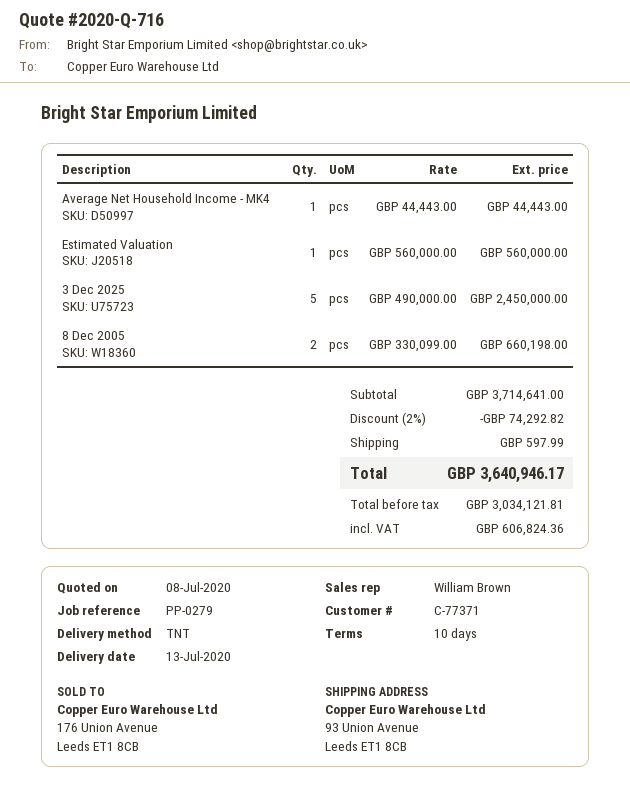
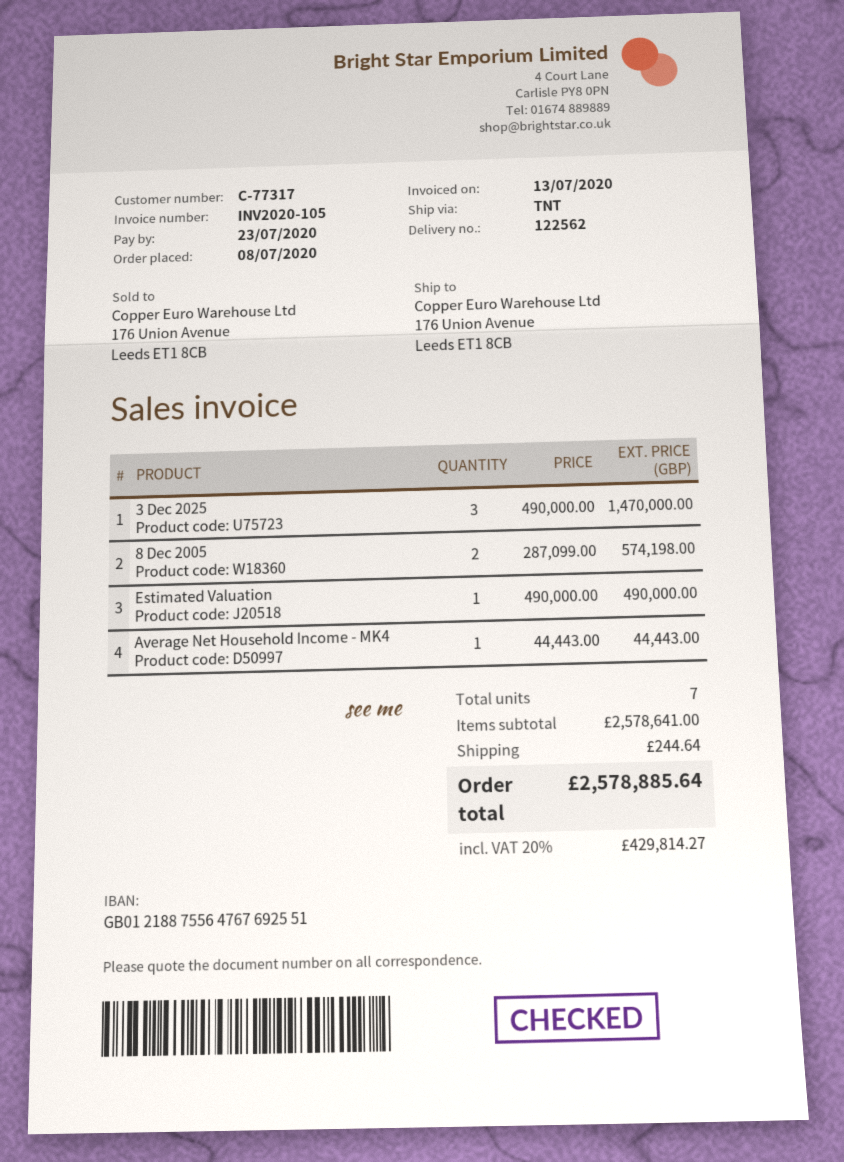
customer number: C-77371 -> C-77317
ship to: 93 Union Avenue, Leeds ET1 8CB -> 176 Union Avenue, Leeds ET1 8CB
Estimated Valuation: 1 x 560000.00 = 560000.00 -> 1 x 490000.00 = 490000.00
3 Dec 2025: 5 x 490000.00 = 2450000.00 -> 3 x 490000.00 = 1470000.00
8 Dec 2005: 2 x 330099.00 = 660198.00 -> 2 x 287099.00 = 574198.00
subtotal: 3714641.00 -> 2578641.00
discount: 2% = 74292.82 -> none
shipping: 597.99 -> 244.64
tax: 606824.36 -> 429814.27
total: 3640946.17 -> 2578885.64

